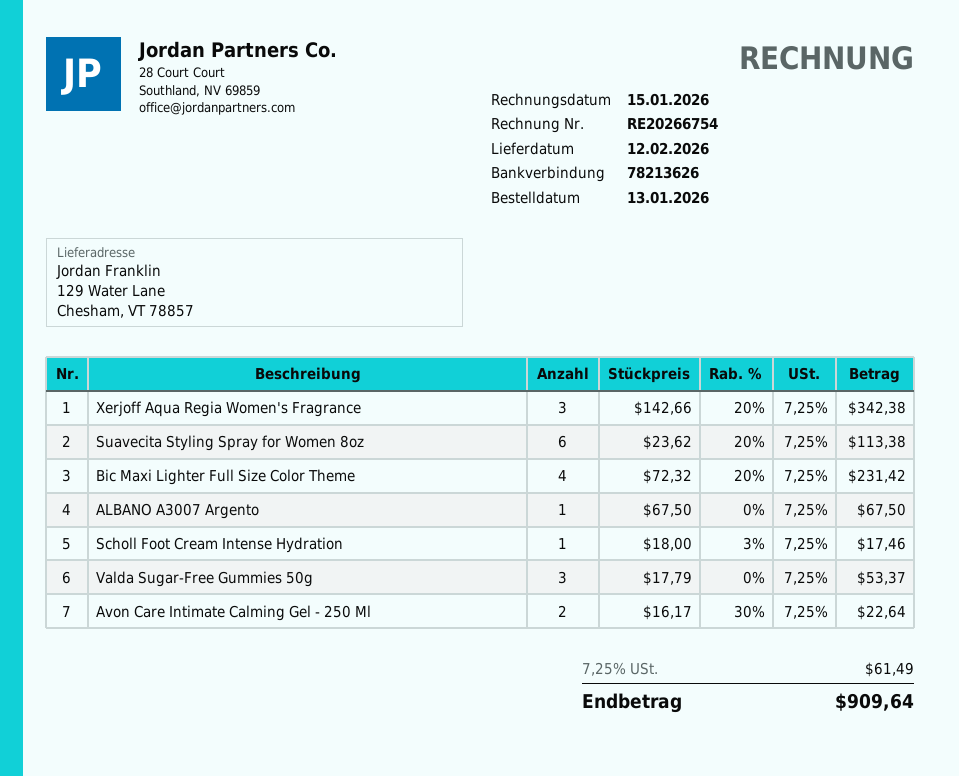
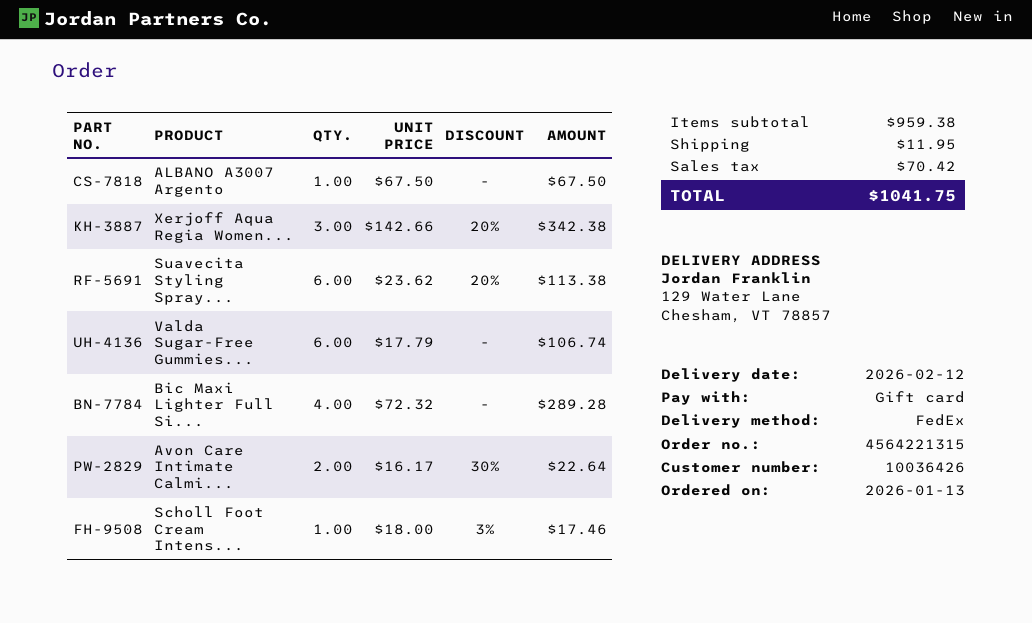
Bic Maxi Lighter Full Size Color Theme: 4 x 72.32 - 20% = 231.42 -> 4 x 72.32 = 289.28
Valda Sugar-Free Gummies 50g: 3 x 17.79 = 53.37 -> 6 x 17.79 = 106.74
shipping: none -> 11.95
tax: 61.49 -> 70.42
total: 909.64 -> 1041.75

